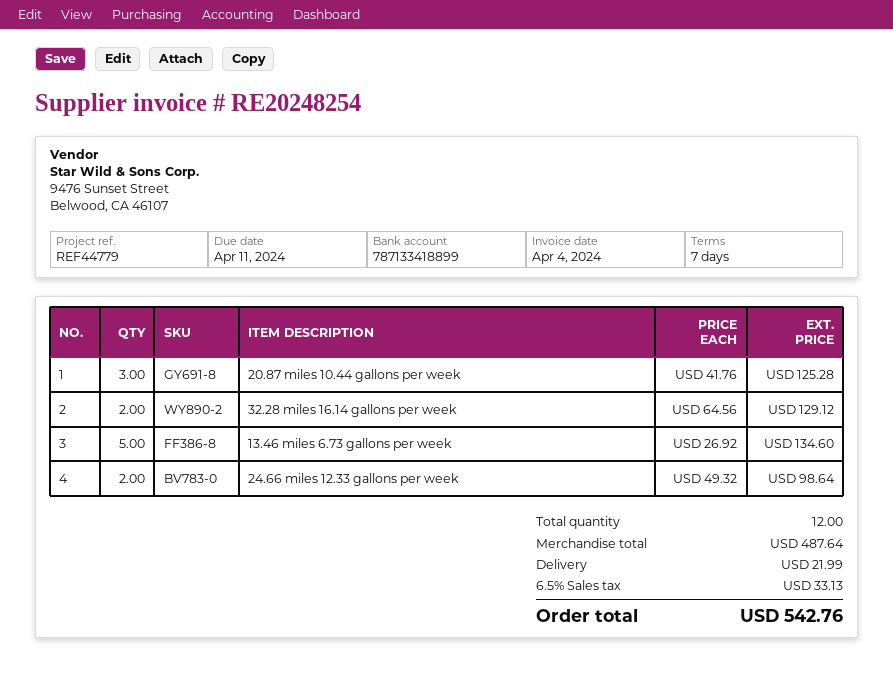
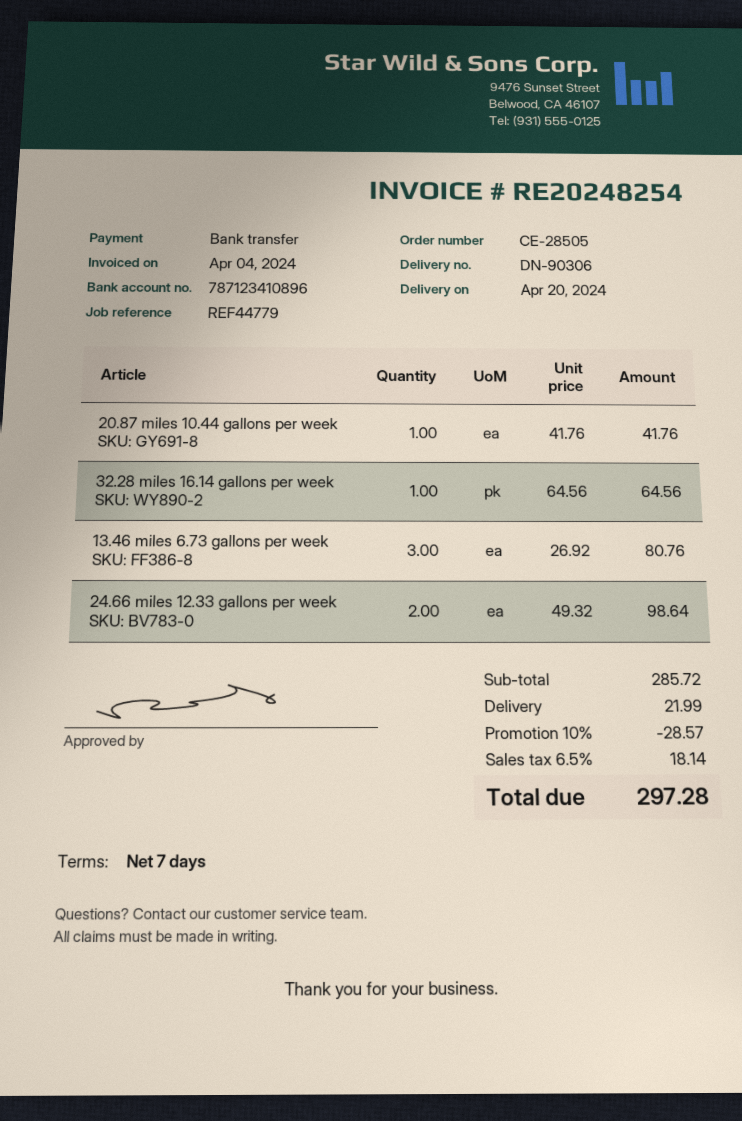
bank account: 787133418899 -> 787123410896
20.87 miles 10.44 gallons per week: 3 x 41.76 = 125.28 -> 1 x 41.76 = 41.76
32.28 miles 16.14 gallons per week: 2 x 64.56 = 129.12 -> 1 x 64.56 = 64.56
13.46 miles 6.73 gallons per week: 5 x 26.92 = 134.60 -> 3 x 26.92 = 80.76
subtotal: 487.64 -> 285.72
discount: none -> 10% = 28.57
tax: 6.5% = 33.13 -> 6.5% = 18.14
total: 542.76 -> 297.28

